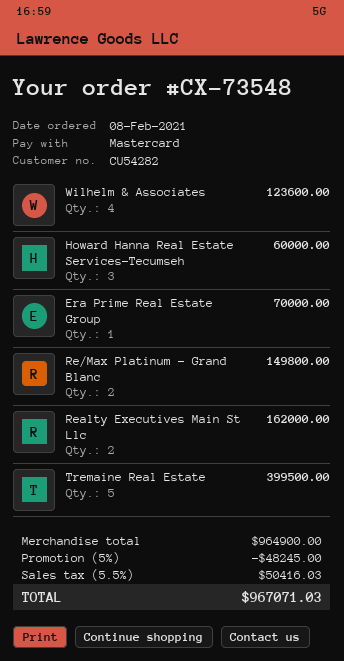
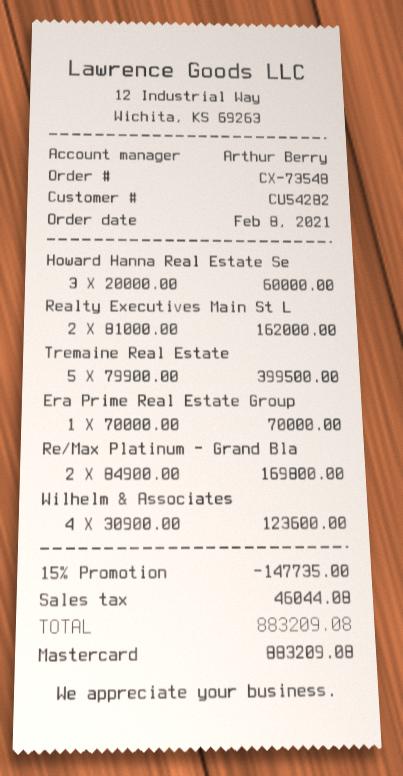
Re/Max Platinum - Grand Blanc: 2 for 149800.00 -> 2 for 169800.00
discount: 5% = 48245.00 -> 15% = 147735.00
tax: 50416.03 -> 46044.08
total: 967071.03 -> 883209.08

